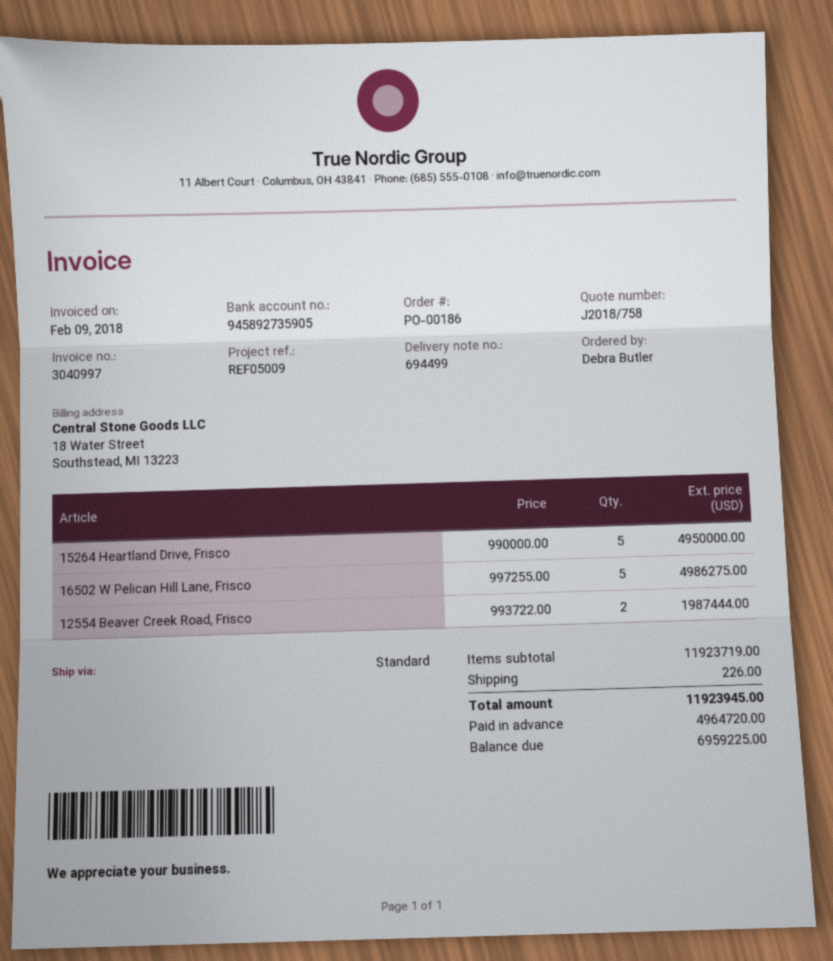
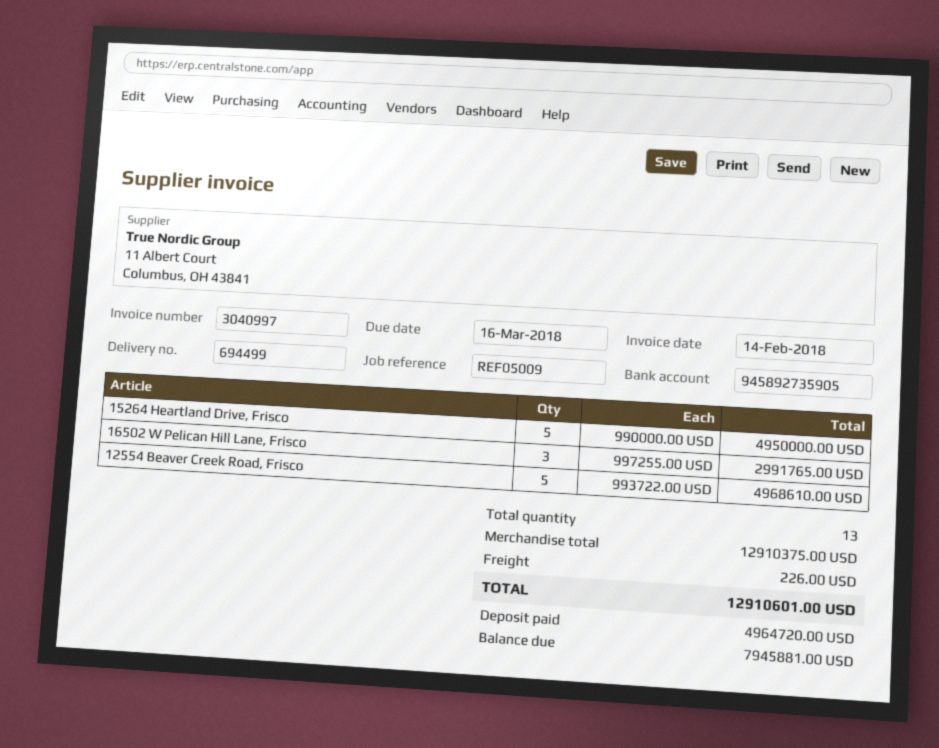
invoice date: 2018-02-09 -> 2018-02-14
16502 W Pelican Hill Lane, Frisco: 5 x 997255.00 = 4986275.00 -> 3 x 997255.00 = 2991765.00
12554 Beaver Creek Road, Frisco: 2 x 993722.00 = 1987444.00 -> 5 x 993722.00 = 4968610.00
subtotal: 11923719.00 -> 12910375.00
total: 11923945.00 -> 12910601.00
balance: 6959225.00 -> 7945881.00

